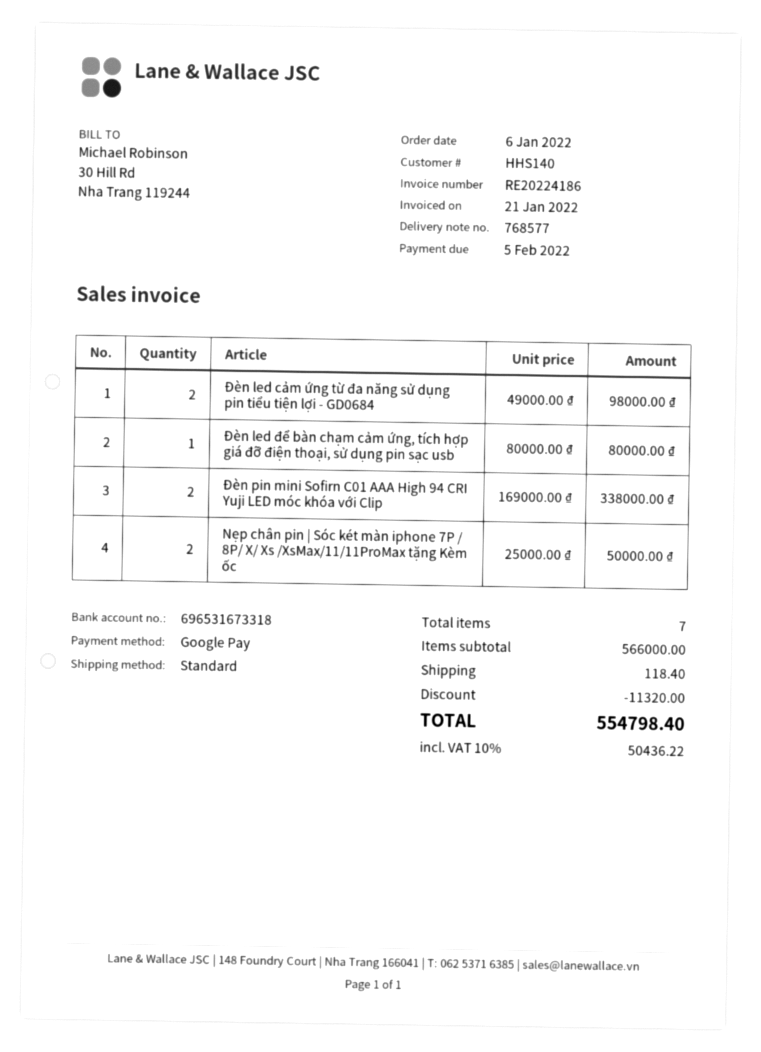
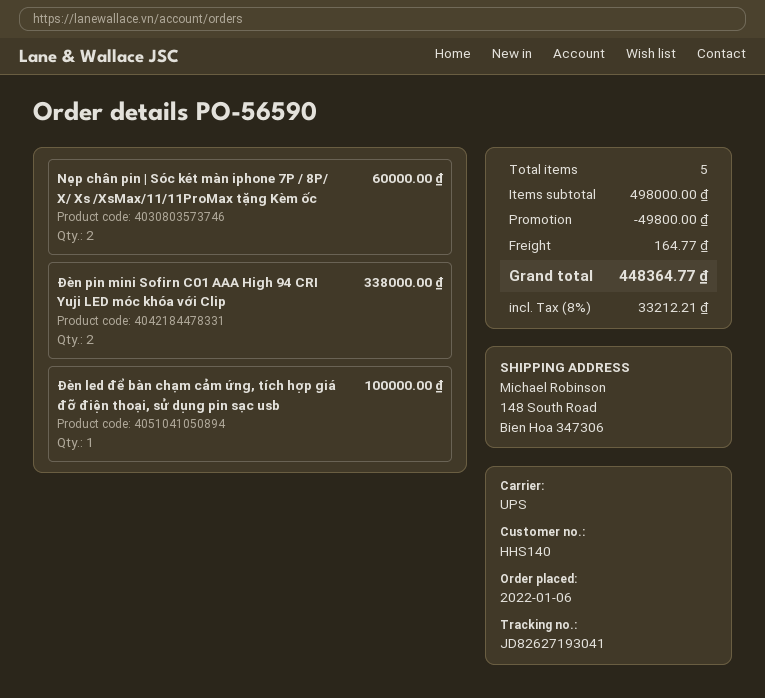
shipping method: standard -> UPS
Đèn led cảm ứng từ đa năng sử dụng pin tiểu tiện lợi - GD0684: 2 for 98000.00 -> none
Đèn led để bàn chạm cảm ứng, tích hợp giá đỡ điện thoại, sử dụng pin sạc usb: 1 for 80000.00 -> 1 for 100000.00
Nẹp chân pin | Sóc két màn iphone 7P / 8P/ X/ Xs /XsMax/11/11ProMax tặng Kèm ốc: 2 for 50000.00 -> 2 for 60000.00
total quantity: 7 -> 5
subtotal: 566000.00 -> 498000.00
discount: 11320.00 -> 49800.00
shipping: 118.40 -> 164.77
tax: 10% = 50436.22 -> 8% = 33212.21
total: 554798.40 -> 448364.77

